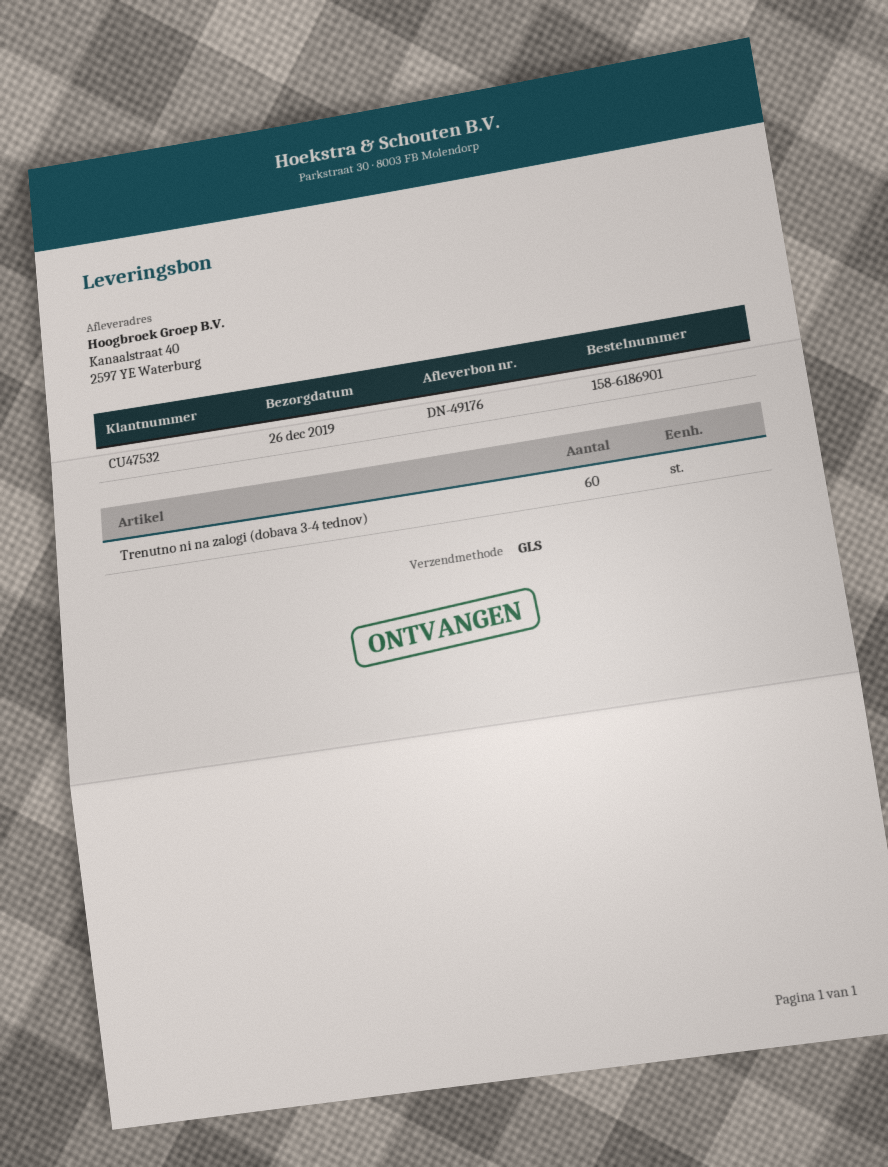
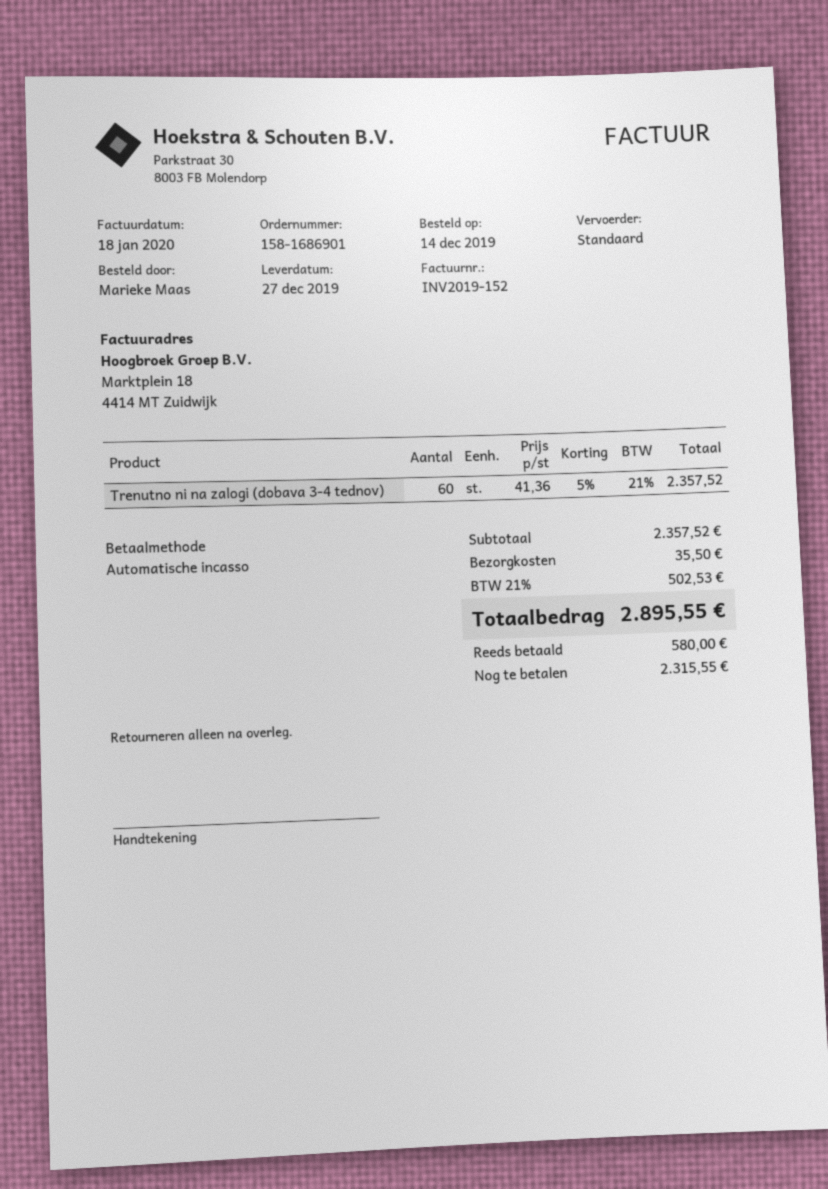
order number: 158-6186901 -> 158-1686901
delivery date: 2019-12-26 -> 2019-12-27
shipping method: GLS -> standard

